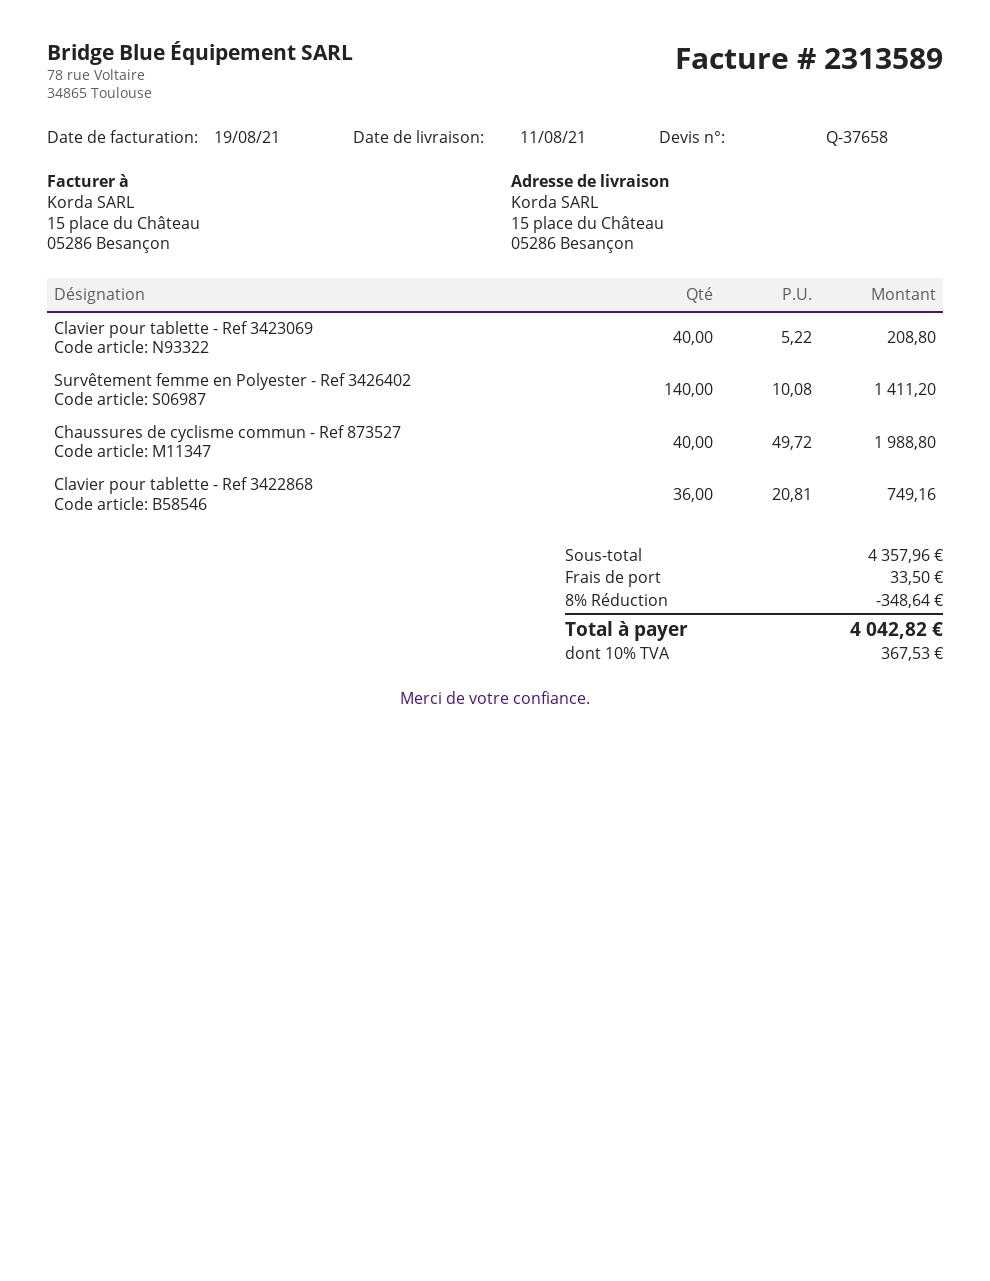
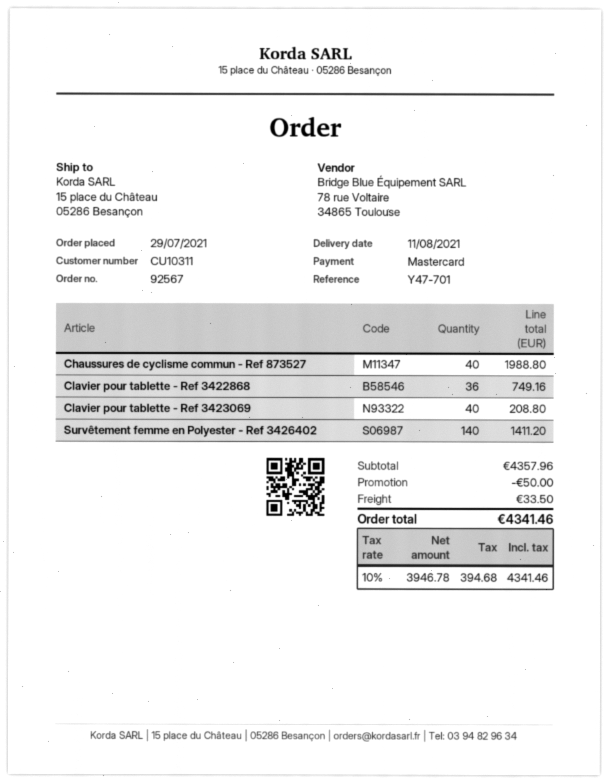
discount: 348.64 -> 50.00
tax: 10% = 367.53 -> 10% = 394.68
total: 4042.82 -> 4341.46

